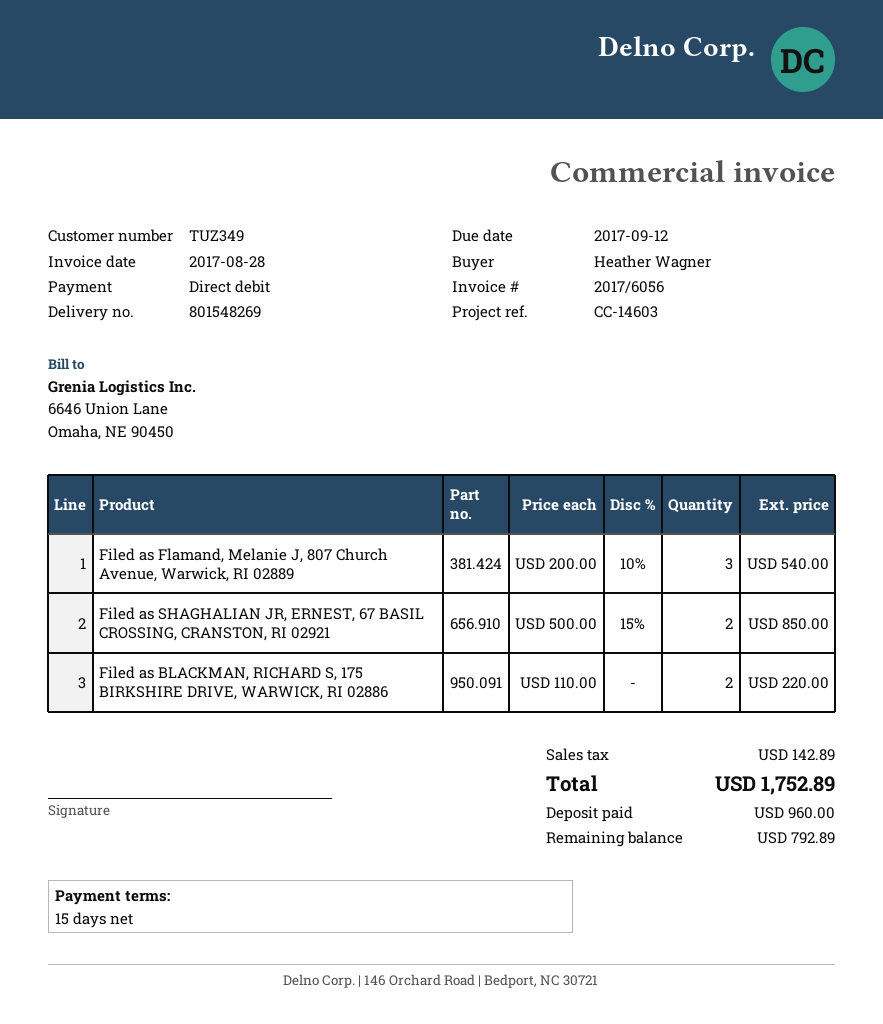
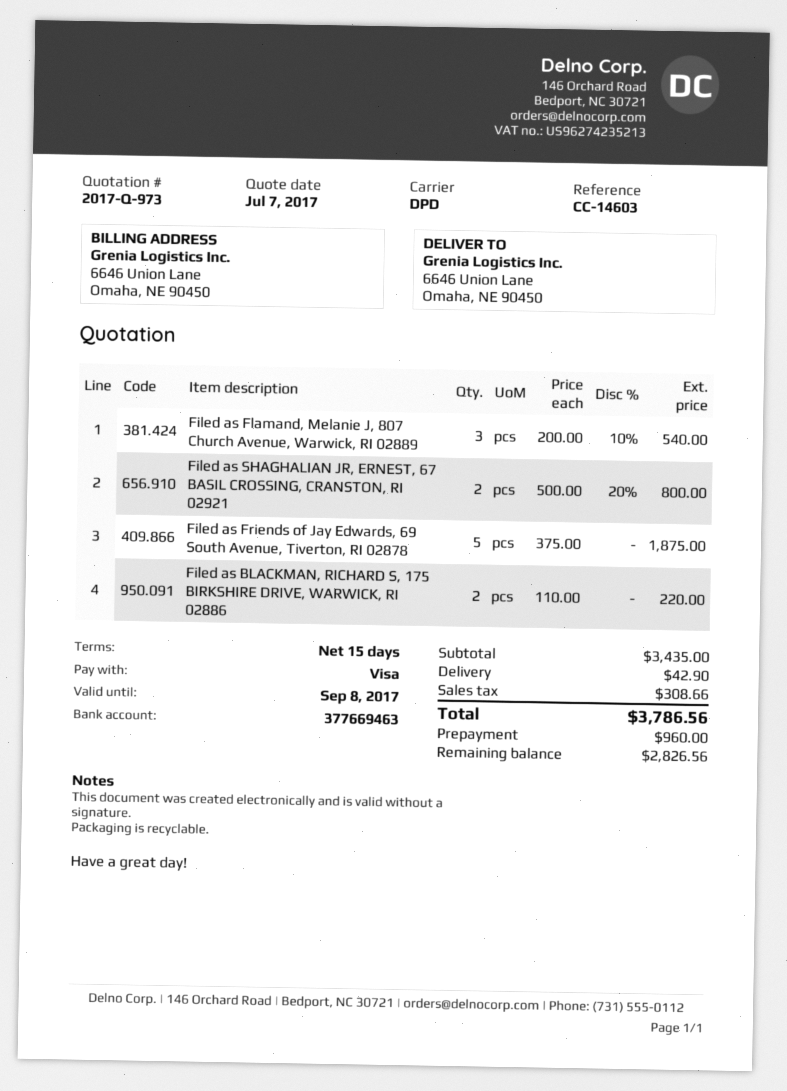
payment method: direct debit -> Visa
Filed as SHAGHALIAN JR, ERNEST, 67 BASIL CROSSING, CRANSTON, RI 02921: 2 x 500.00 - 15% = 850.00 -> 2 x 500.00 - 20% = 800.00
Filed as Friends of Jay Edwards, 69 South Avenue, Tiverton, RI 02878: none -> 5 x 375.00 = 1875.00
shipping: none -> 42.90
tax: 142.89 -> 308.66
total: 1752.89 -> 3786.56
balance: 792.89 -> 2826.56

